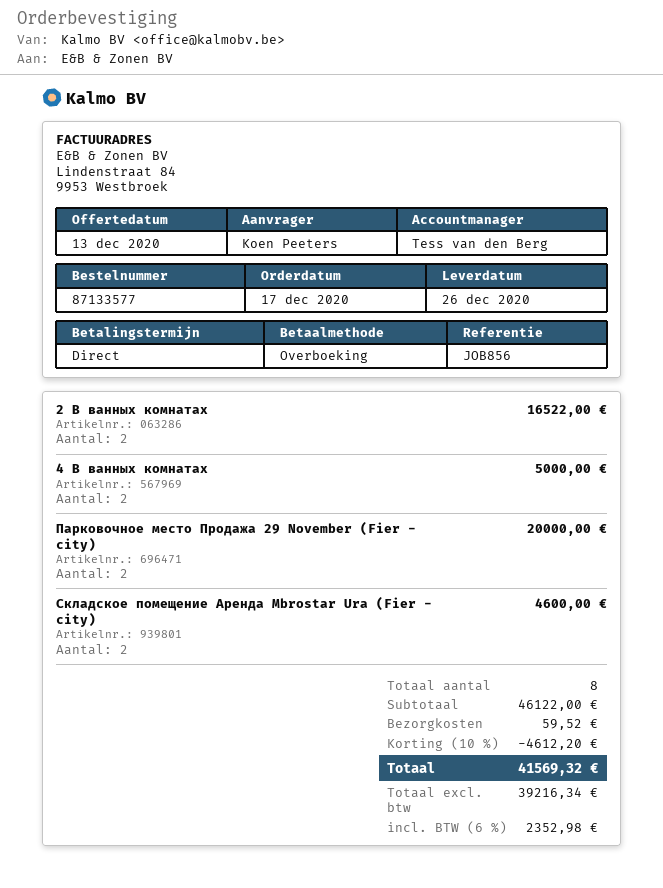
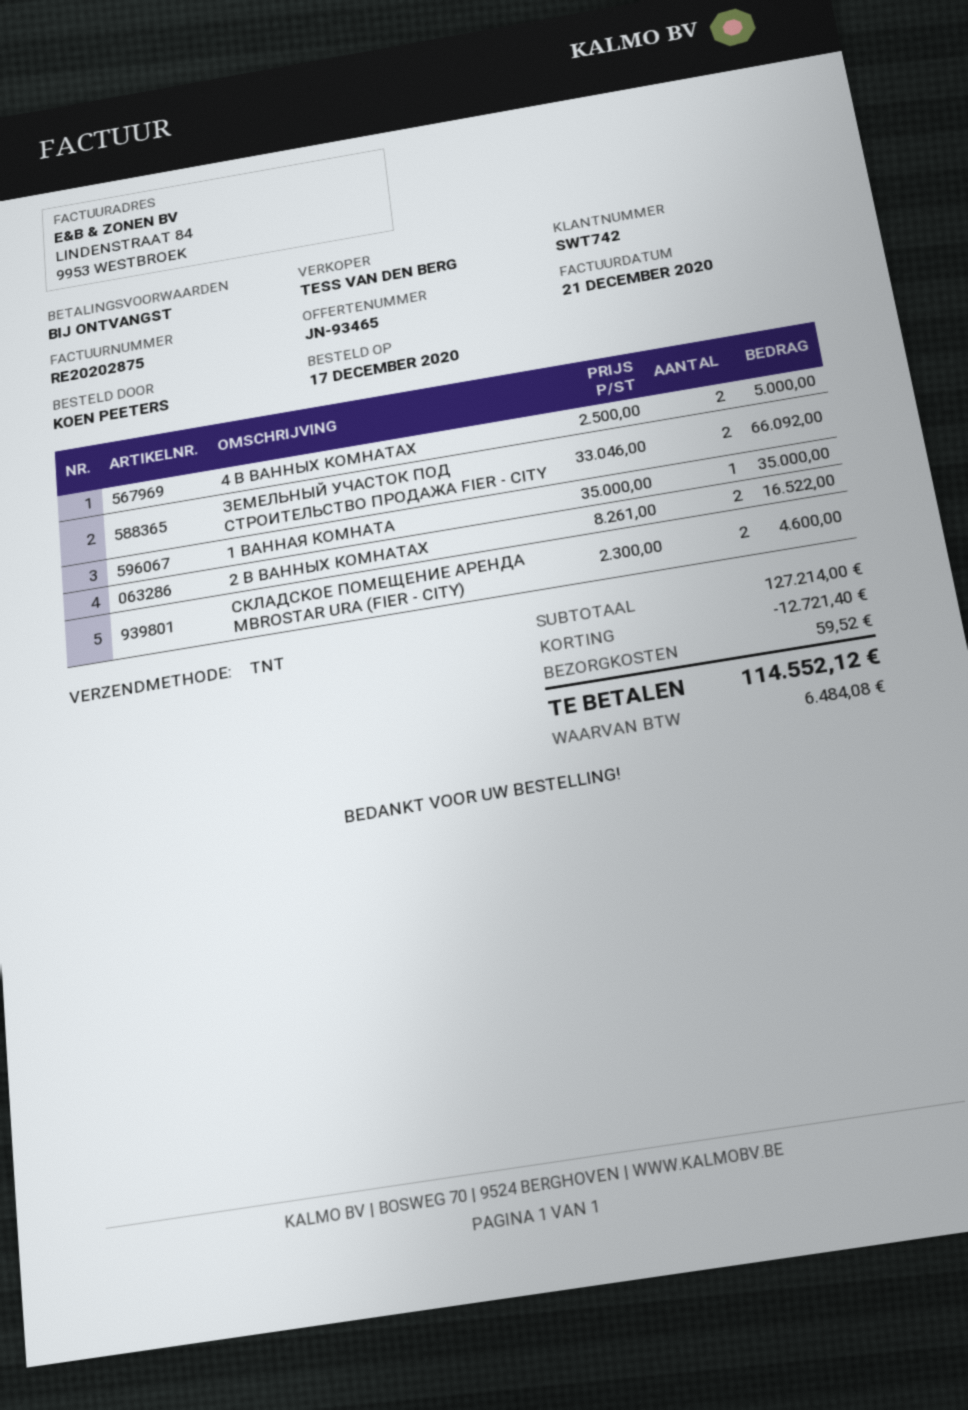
Парковочное место Продажа 29 November (Fier - city): 2 for 20000.00 -> none
ЗЕМЕЛЬНЫЙ УЧАСТОК ПОД СТРОИТЕЛЬСТВО ПРОДАЖА FIER - CITY: none -> 2 for 66092.00
1 ВАННАЯ КОМНАТА: none -> 1 for 35000.00
subtotal: 46122.00 -> 127214.00
discount: 4612.20 -> 12721.40
tax: 2352.98 -> 6484.08
total: 41569.32 -> 114552.12

